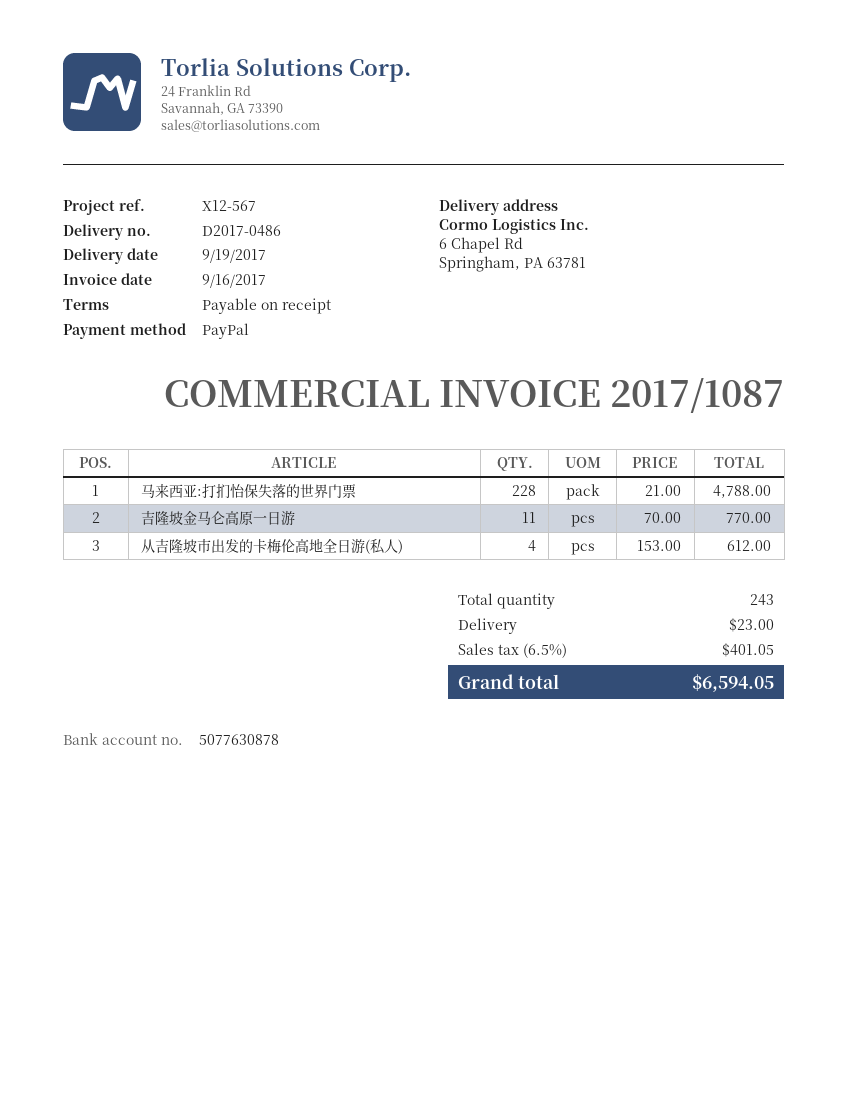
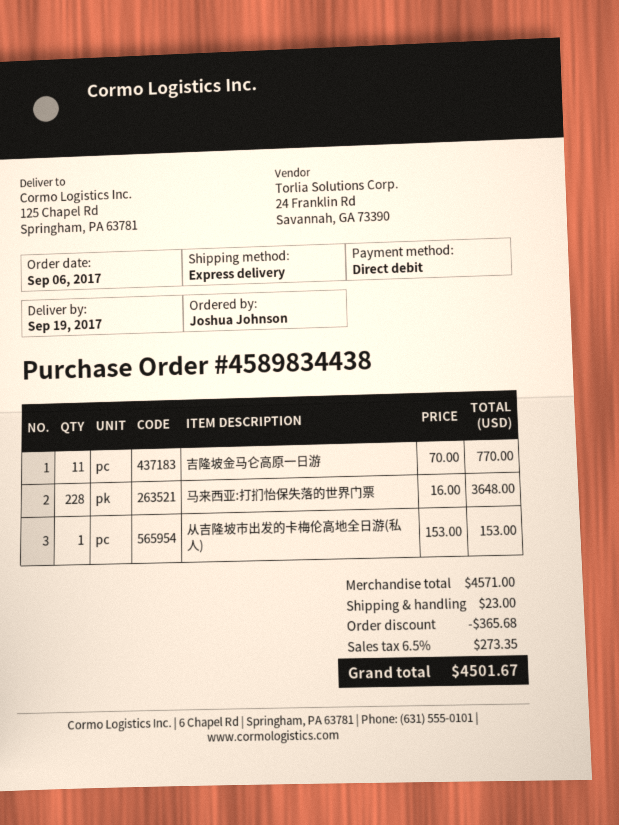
payment method: PayPal -> direct debit
ship to: 6 Chapel Rd, Springham, PA 63781 -> 125 Chapel Rd, Springham, PA 63781
马来西亚:打扪怡保失落的世界门票: 228 x 21.00 = 4788.00 -> 228 x 16.00 = 3648.00
从吉隆坡市出发的卡梅伦高地全日游(私人): 4 x 153.00 = 612.00 -> 1 x 153.00 = 153.00
discount: none -> 365.68
tax: 6.5% = 401.05 -> 6.5% = 273.35
total: 6594.05 -> 4501.67

